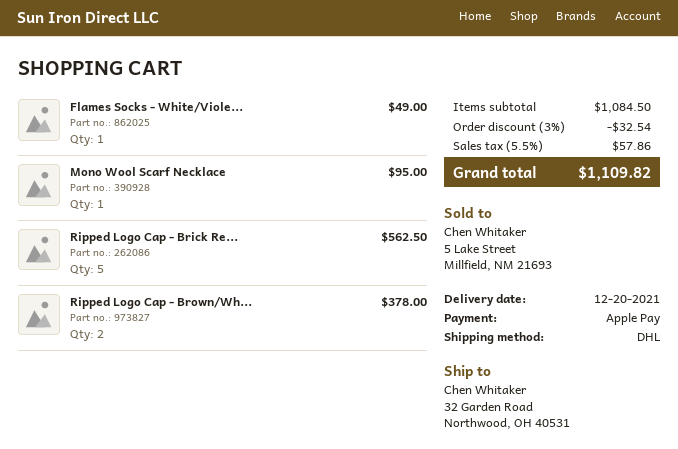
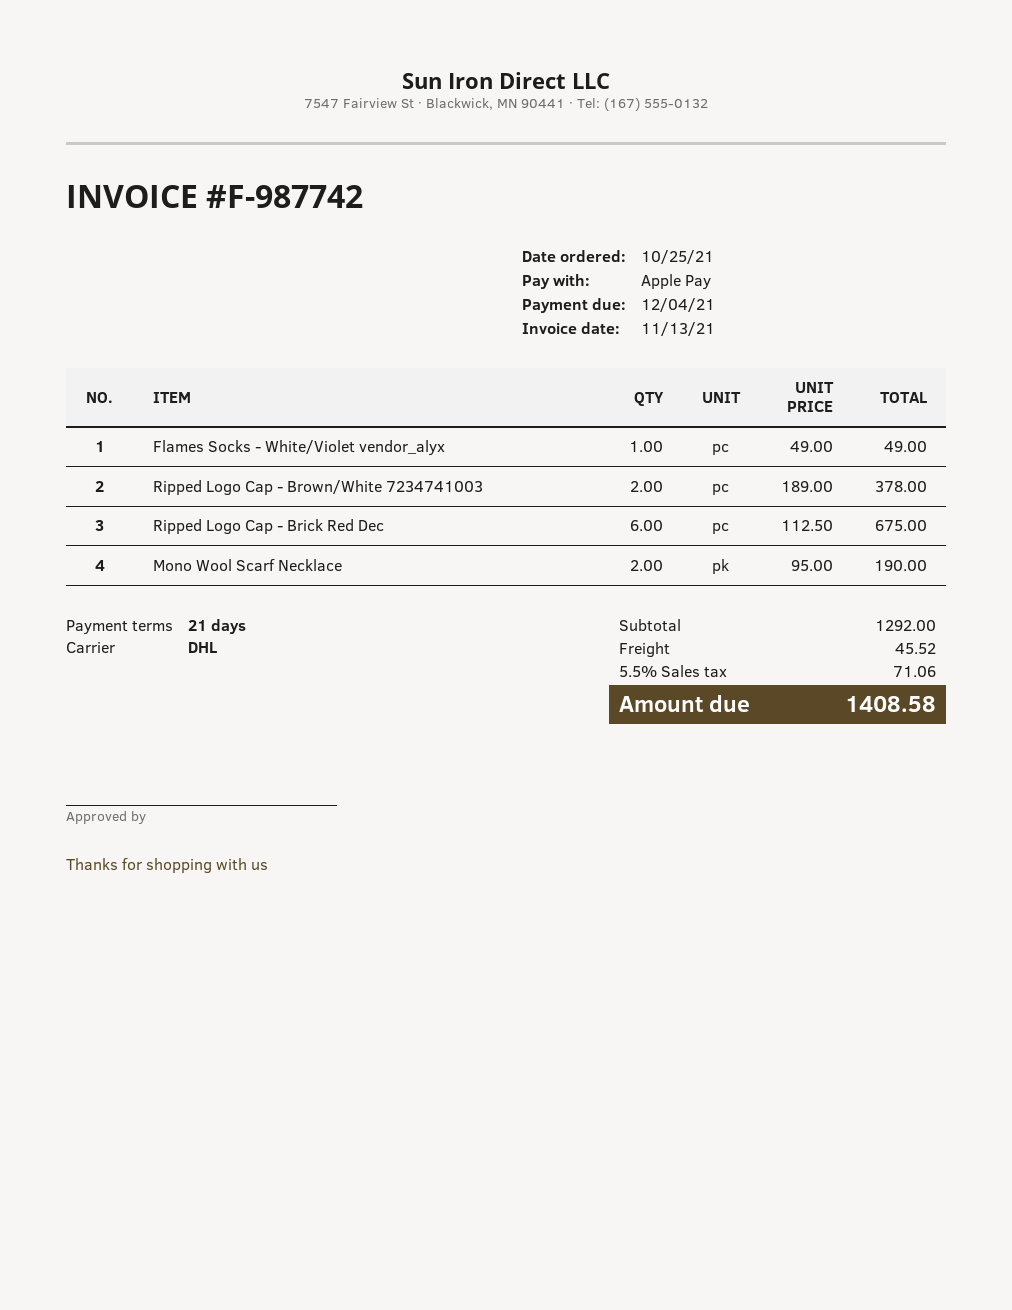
Mono Wool Scarf Necklace: 1 for 95.00 -> 2 for 190.00
Ripped Logo Cap - Brick Re...: 5 for 562.50 -> 6 for 675.00
subtotal: 1084.50 -> 1292.00
discount: 3% = 32.54 -> none
shipping: none -> 45.52
tax: 5.5% = 57.86 -> 5.5% = 71.06
total: 1109.82 -> 1408.58

